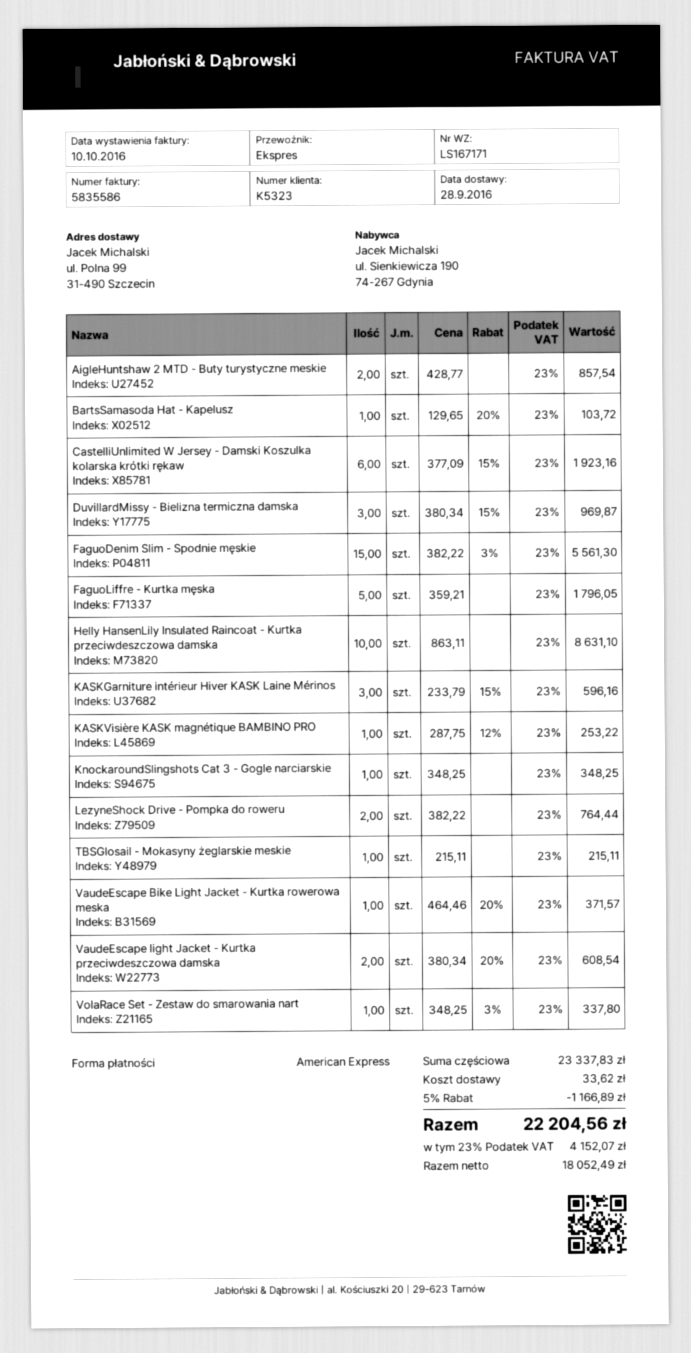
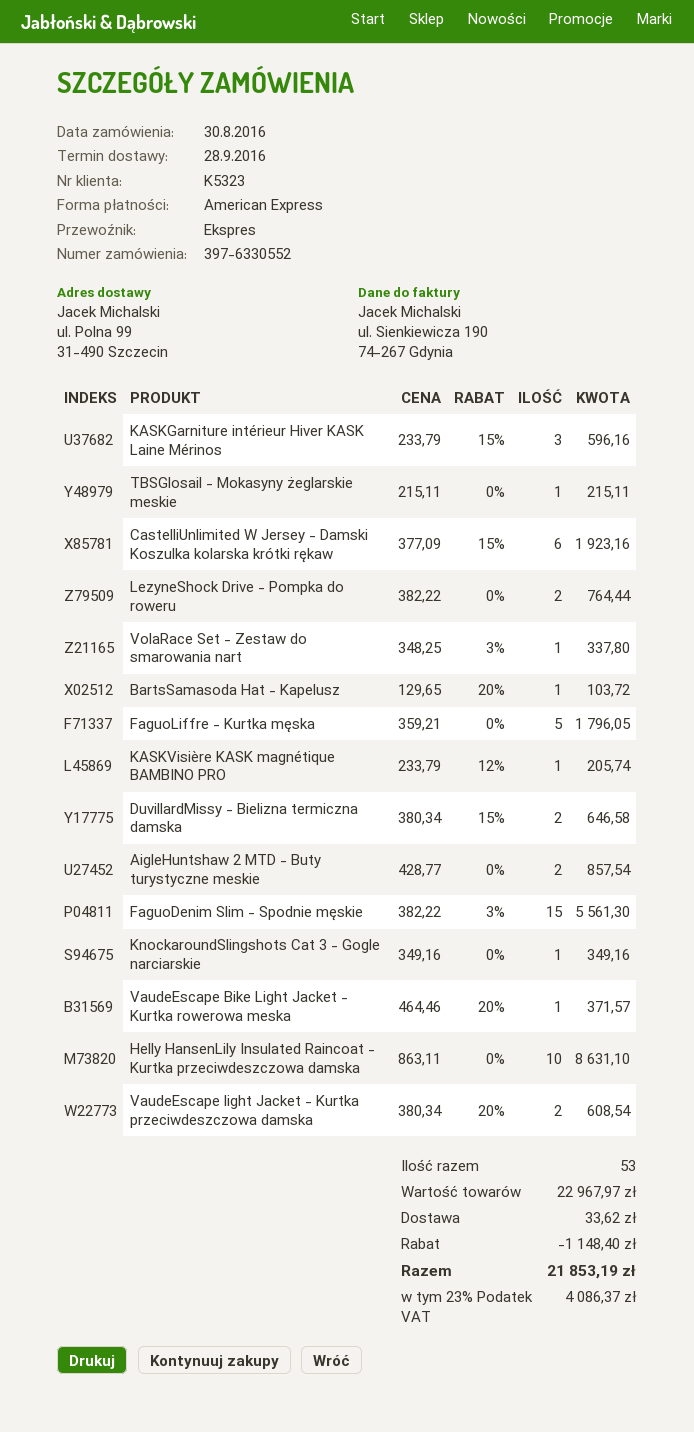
DuvillardMissy - Bielizna termiczna damska: 3 x 380.34 - 15% = 969.87 -> 2 x 380.34 - 15% = 646.58
KASKVisière KASK magnétique BAMBINO PRO: 1 x 287.75 - 12% = 253.22 -> 1 x 233.79 - 12% = 205.74
KnockaroundSlingshots Cat 3 - Gogle narciarskie: 1 x 348.25 = 348.25 -> 1 x 349.16 = 349.16
subtotal: 23337.83 -> 22967.97
discount: 1166.89 -> 1148.40
tax: 23% = 4152.07 -> 23% = 4086.37
total: 22204.56 -> 21853.19

